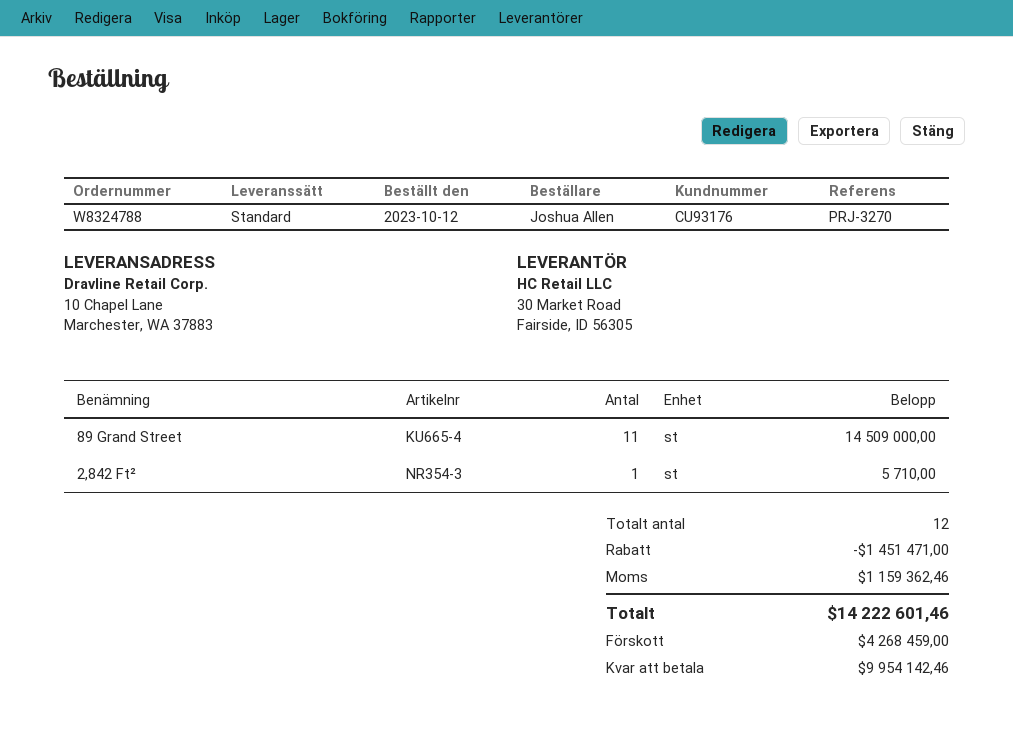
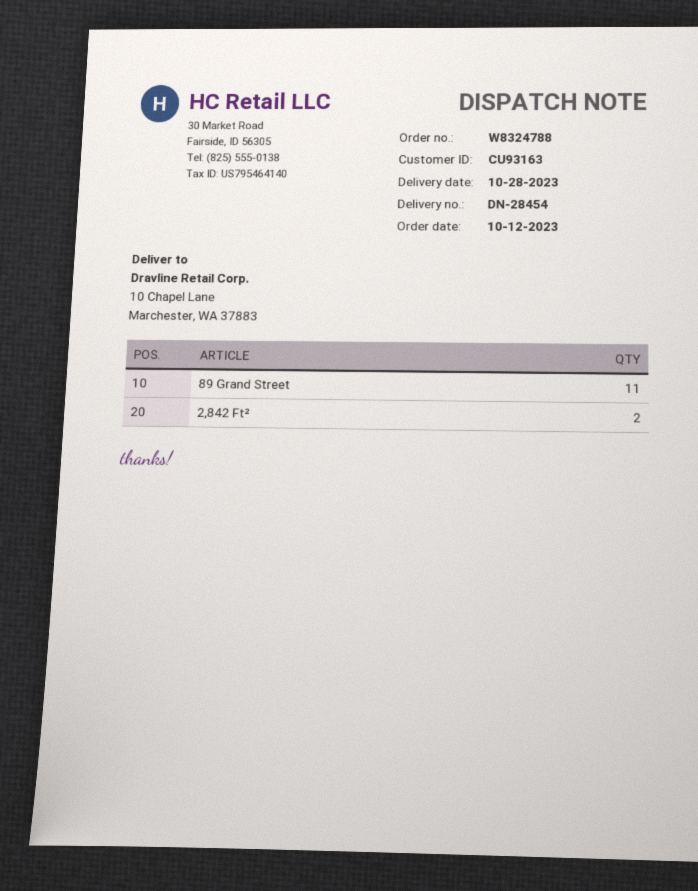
customer number: CU93176 -> CU93163
2,842 Ft²: 1 -> 2

